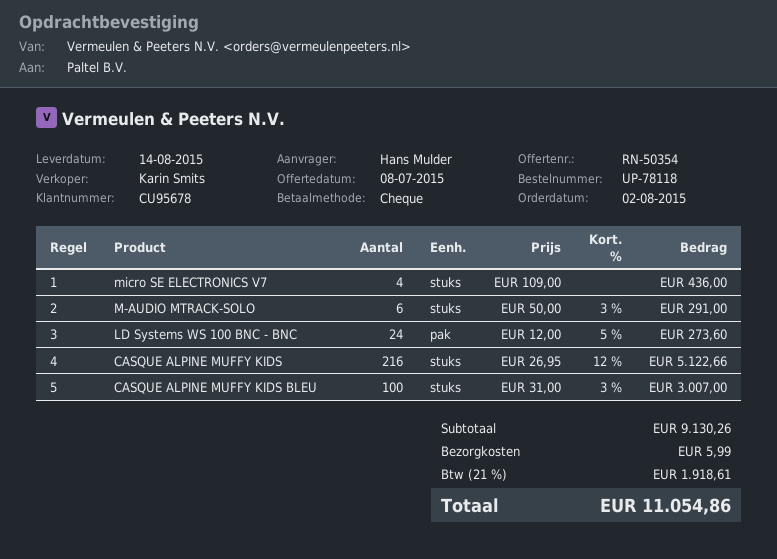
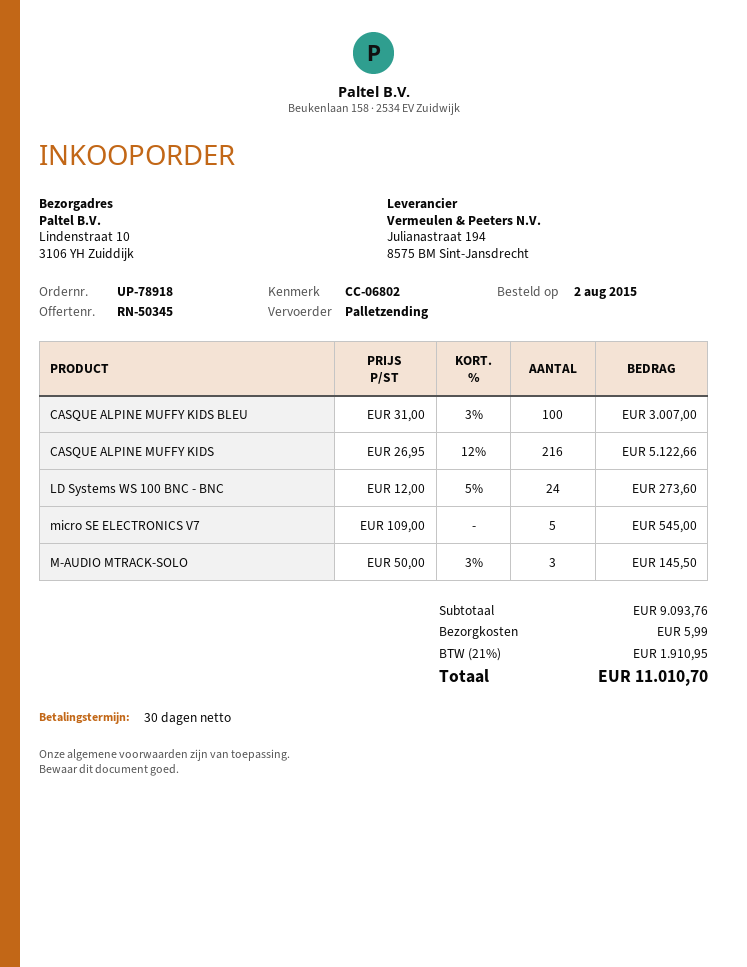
quote number: RN-50354 -> RN-50345
order number: UP-78118 -> UP-78918
micro SE ELECTRONICS V7: 4 x 109.00 = 436.00 -> 5 x 109.00 = 545.00
M-AUDIO MTRACK-SOLO: 6 x 50.00 - 3% = 291.00 -> 3 x 50.00 - 3% = 145.50
subtotal: 9130.26 -> 9093.76
tax: 21% = 1918.61 -> 21% = 1910.95
total: 11054.86 -> 11010.70

